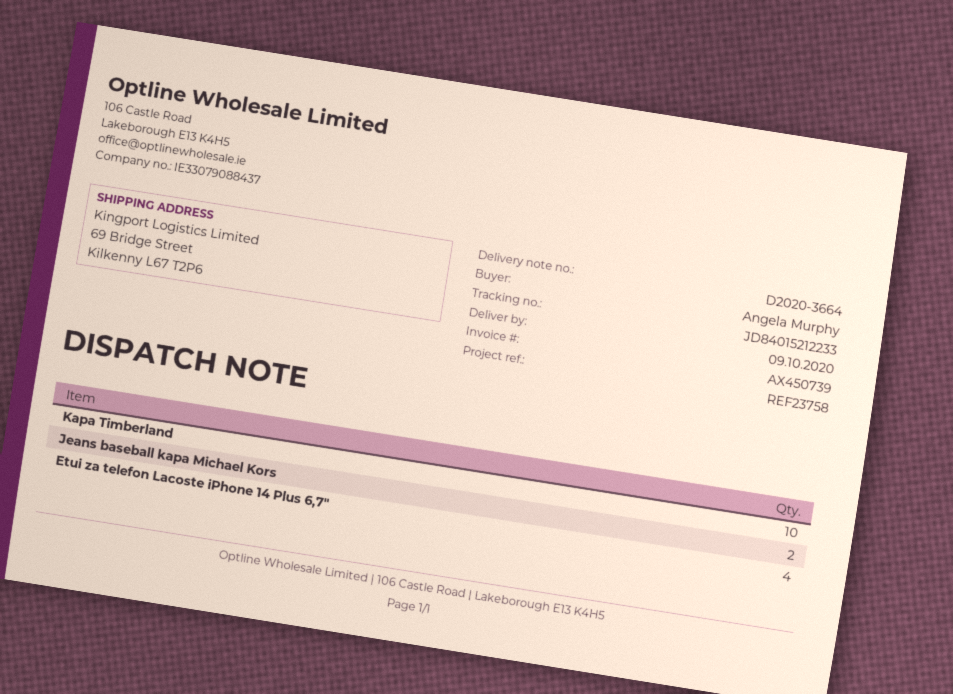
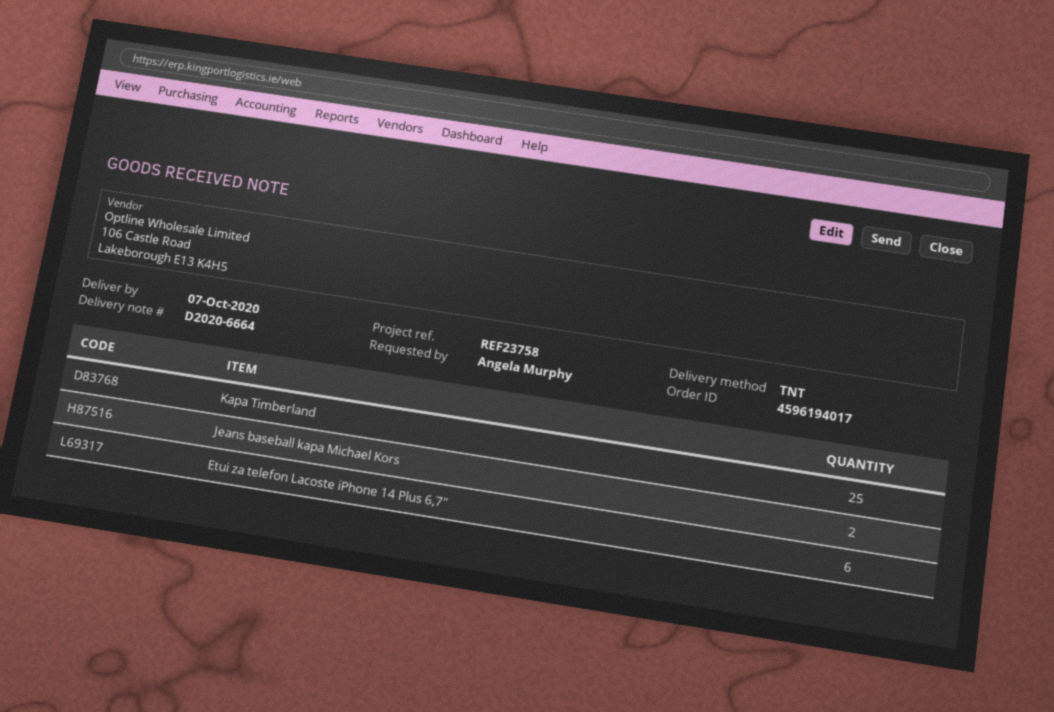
delivery note number: D2020-3664 -> D2020-6664
delivery date: 2020-10-09 -> 2020-10-07
Kapa Timberland: 10 -> 25
Etui za telefon Lacoste iPhone 14 Plus 6,7": 4 -> 6

